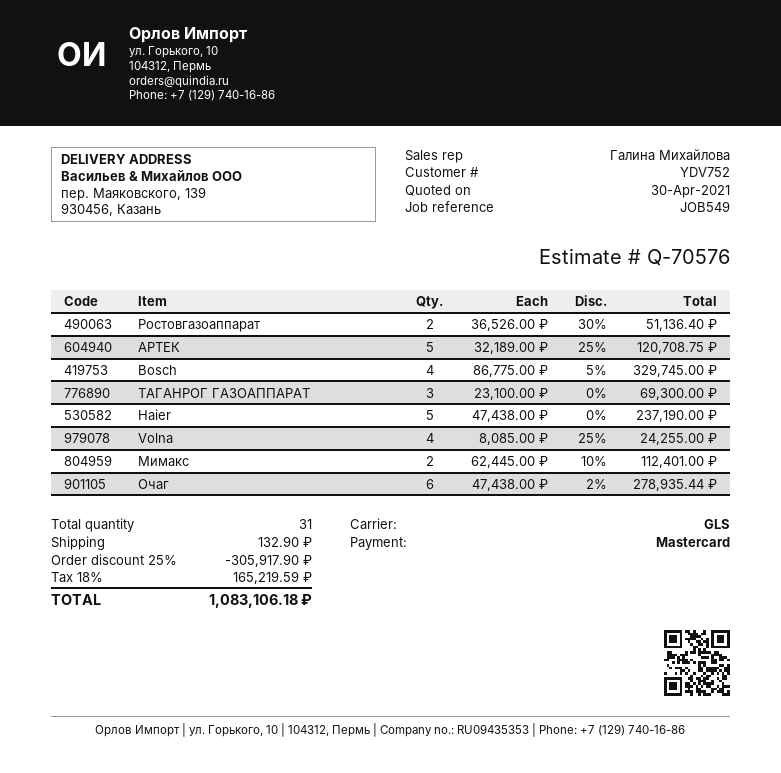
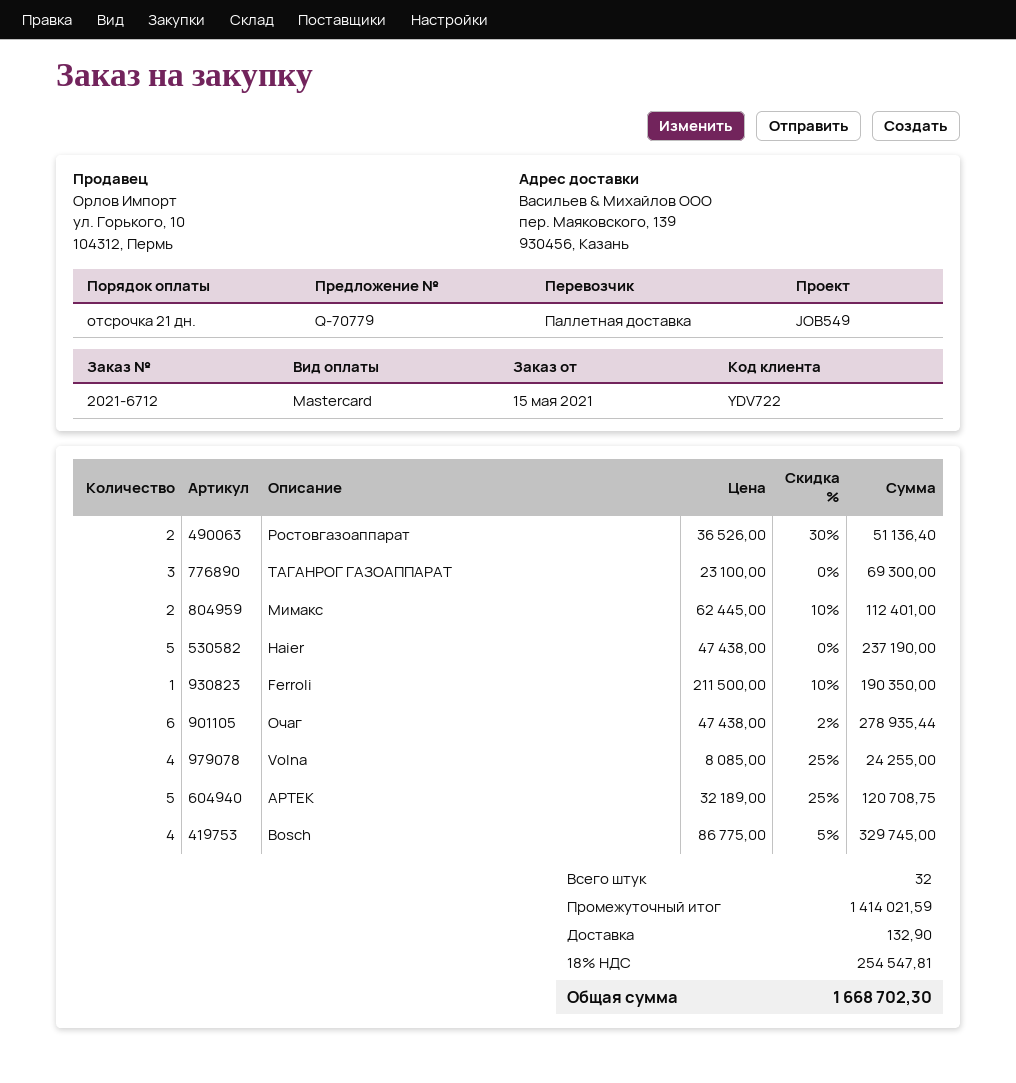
quote number: Q-70576 -> Q-70779
customer number: YDV752 -> YDV722
shipping method: GLS -> pallet freight
Ferroli: none -> 1 x 211500.00 - 10% = 190350.00
total quantity: 31 -> 32
discount: 25% = 305917.90 -> none
tax: 18% = 165219.59 -> 18% = 254547.81
total: 1083106.18 -> 1668702.30

